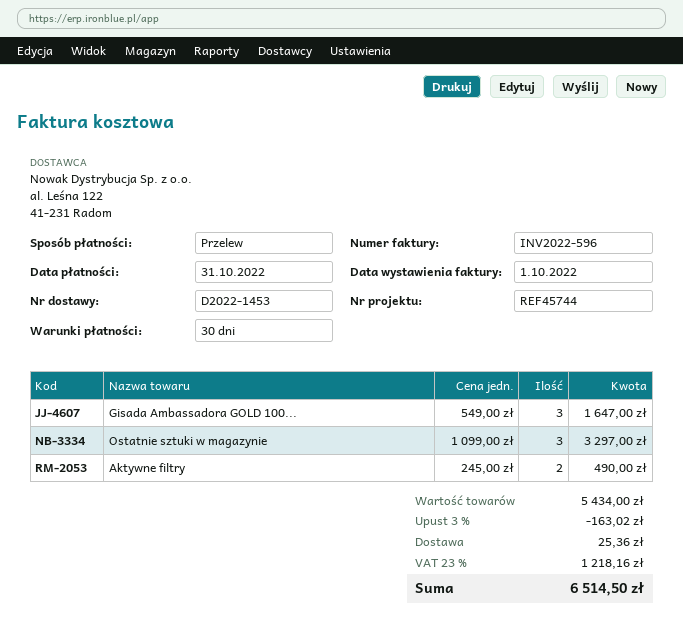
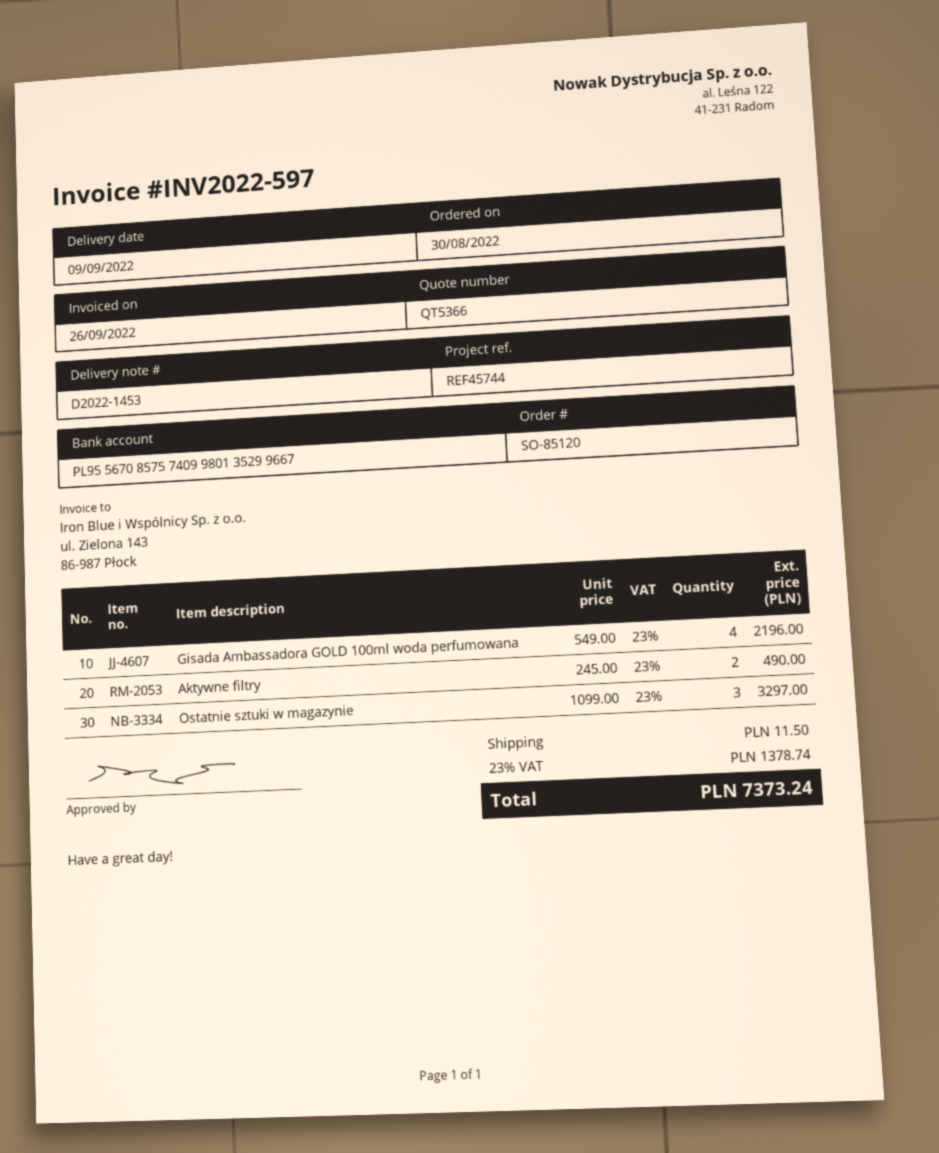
invoice number: INV2022-596 -> INV2022-597
invoice date: 2022-10-01 -> 2022-09-26
Gisada Ambassadora GOLD 100...: 3 x 549.00 = 1647.00 -> 4 x 549.00 = 2196.00
discount: 3% = 163.02 -> none
shipping: 25.36 -> 11.50
tax: 23% = 1218.16 -> 23% = 1378.74
total: 6514.50 -> 7373.24

